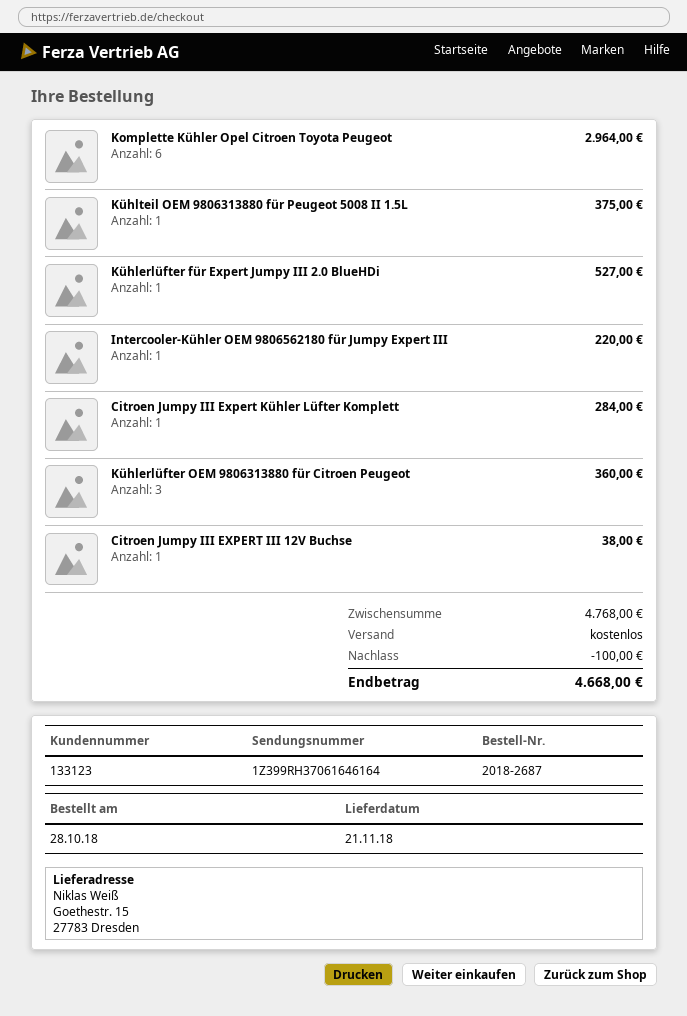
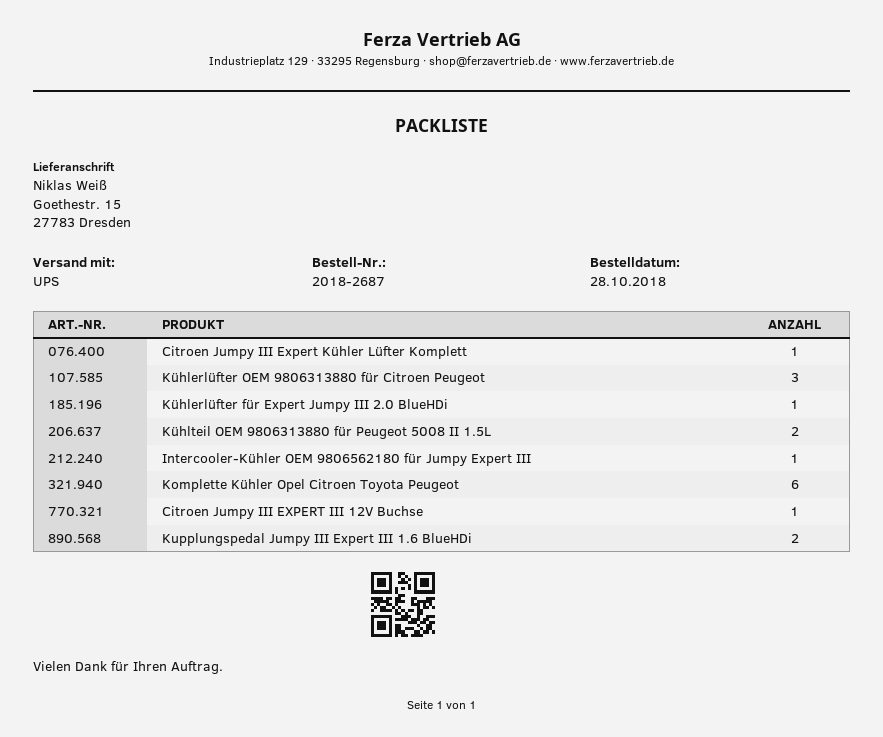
Kühlteil OEM 9806313880 für Peugeot 5008 II 1.5L: 1 -> 2
Kupplungspedal Jumpy III Expert III 1.6 BlueHDi: none -> 2

